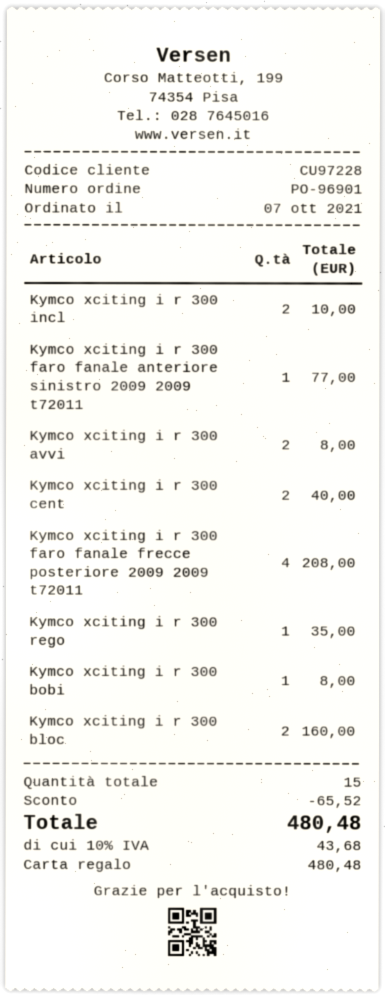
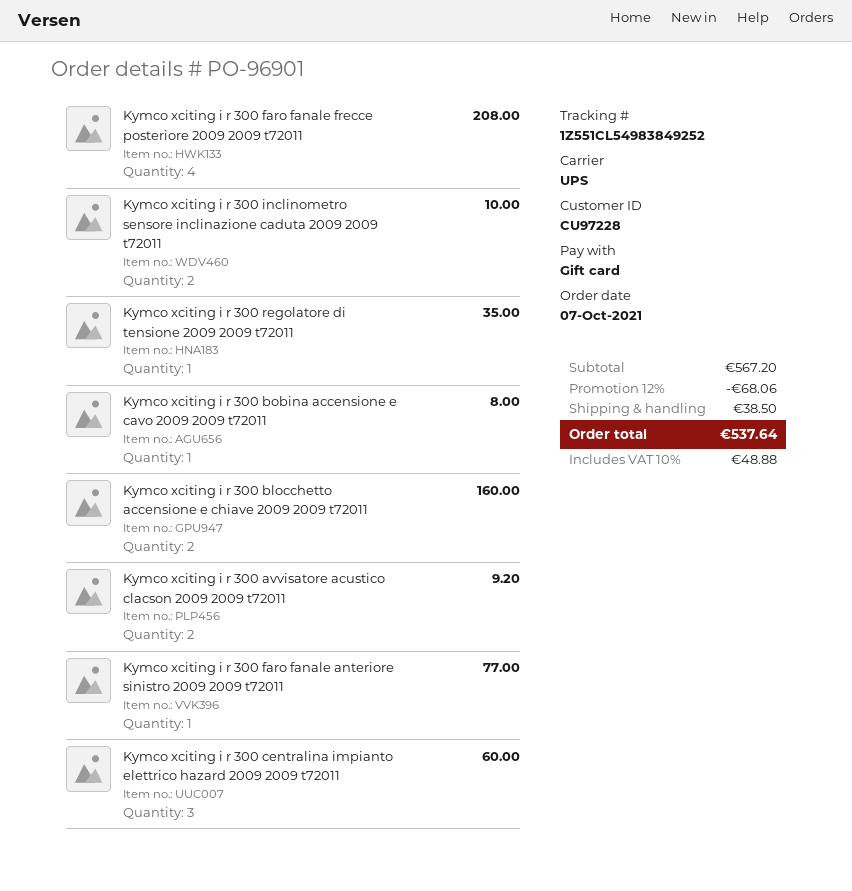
Kymco xciting i r 300 avvi: 2 for 8.00 -> 2 for 9.20
Kymco xciting i r 300 cent: 2 for 40.00 -> 3 for 60.00
discount: 65.52 -> 68.06
shipping: none -> 38.50
tax: 10% = 43.68 -> 10% = 48.88
total: 480.48 -> 537.64

